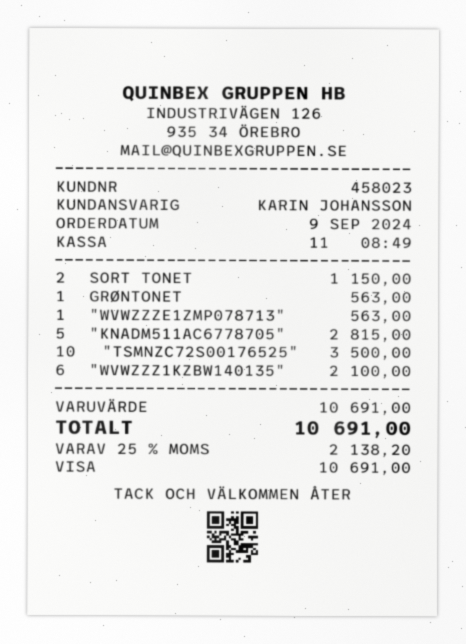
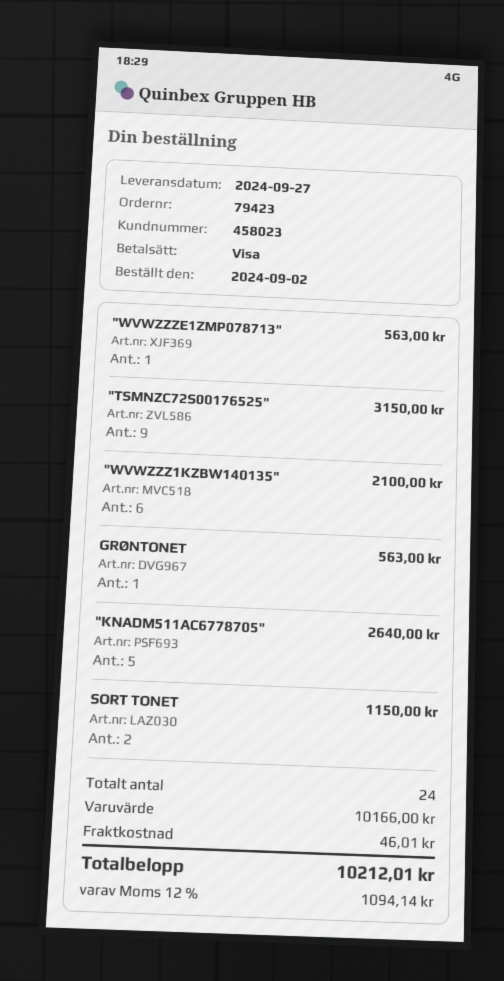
order date: 2024-09-09 -> 2024-09-02
"KNADM511AC6778705": 5 for 2815.00 -> 5 for 2640.00
"TSMNZC72S00176525": 10 for 3500.00 -> 9 for 3150.00
subtotal: 10691.00 -> 10166.00
shipping: none -> 46.01
tax: 25% = 2138.20 -> 12% = 1094.14
total: 10691.00 -> 10212.01

